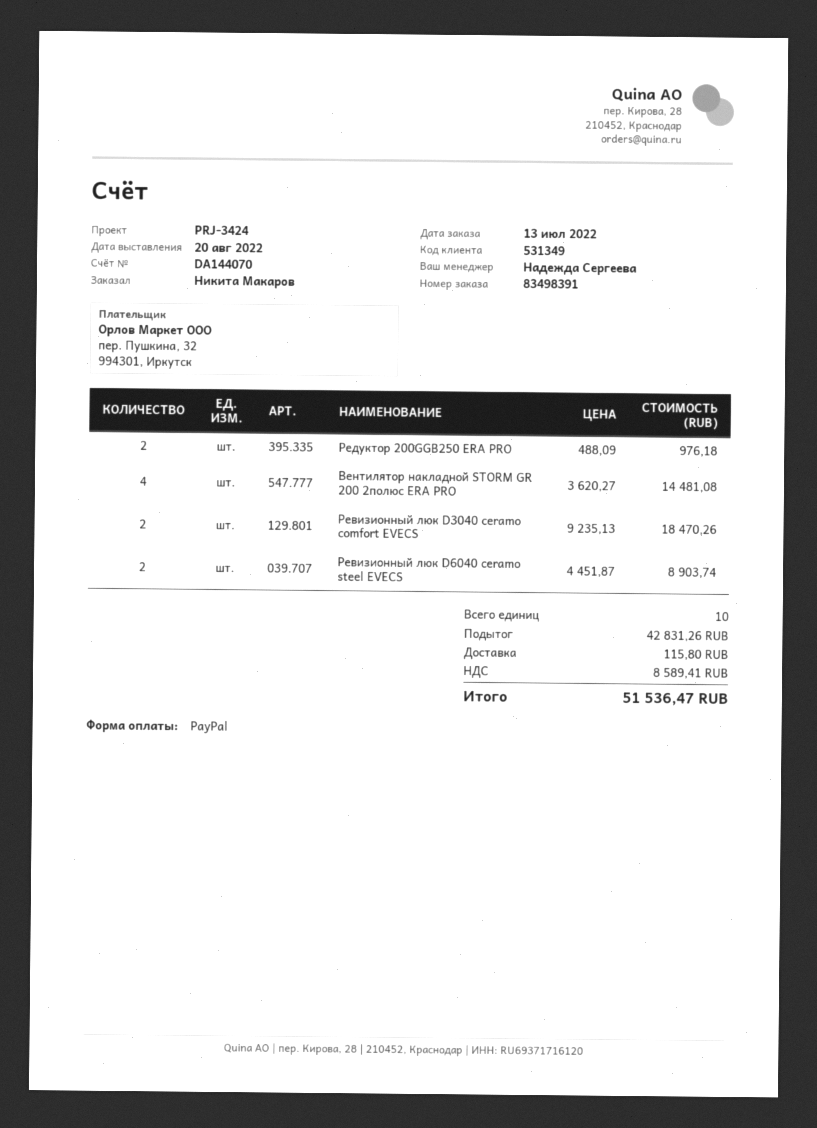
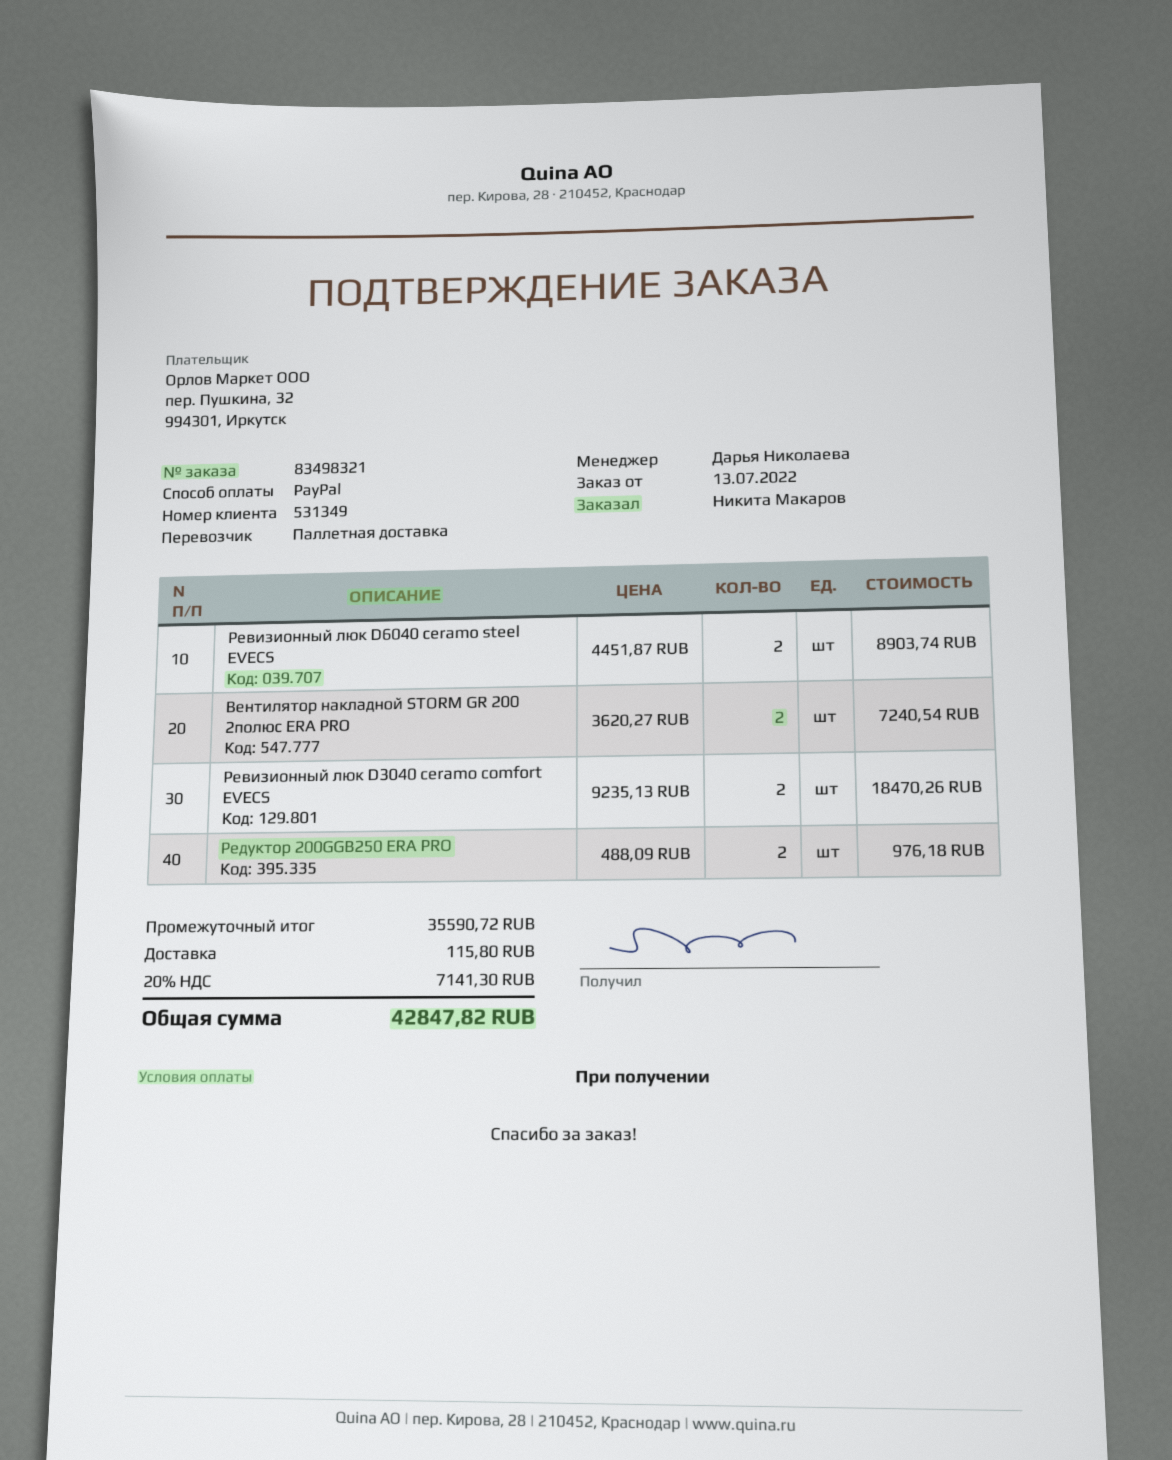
order number: 83498391 -> 83498321
sales rep: Надежда Сергеева -> Дарья Николаева
Вентилятор накладной STORM GR 200 2полюс ERA PRO: 4 x 3620.27 = 14481.08 -> 2 x 3620.27 = 7240.54
subtotal: 42831.26 -> 35590.72
tax: 8589.41 -> 7141.30
total: 51536.47 -> 42847.82

